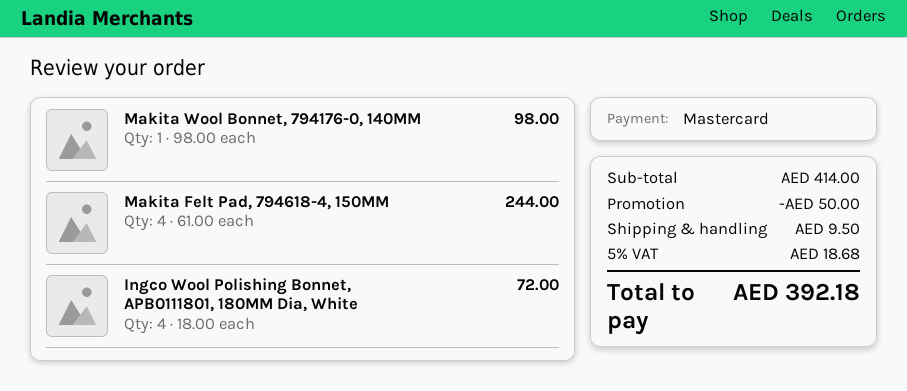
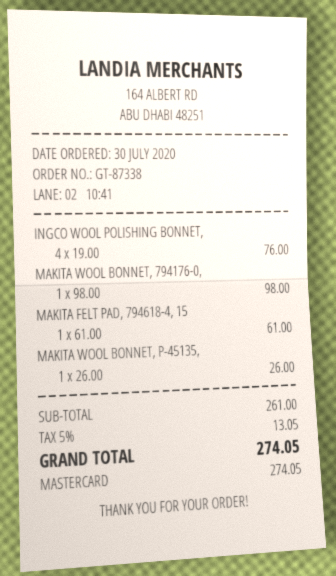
Makita Felt Pad, 794618-4, 150MM: 4 x 61.00 = 244.00 -> 1 x 61.00 = 61.00
Ingco Wool Polishing Bonnet, APB0111801, 180MM Dia, White: 4 x 18.00 = 72.00 -> 4 x 19.00 = 76.00
MAKITA WOOL BONNET, P-45135,: none -> 1 x 26.00 = 26.00
subtotal: 414.00 -> 261.00
discount: 50.00 -> none
shipping: 9.50 -> none
tax: 5% = 18.68 -> 5% = 13.05
total: 392.18 -> 274.05

